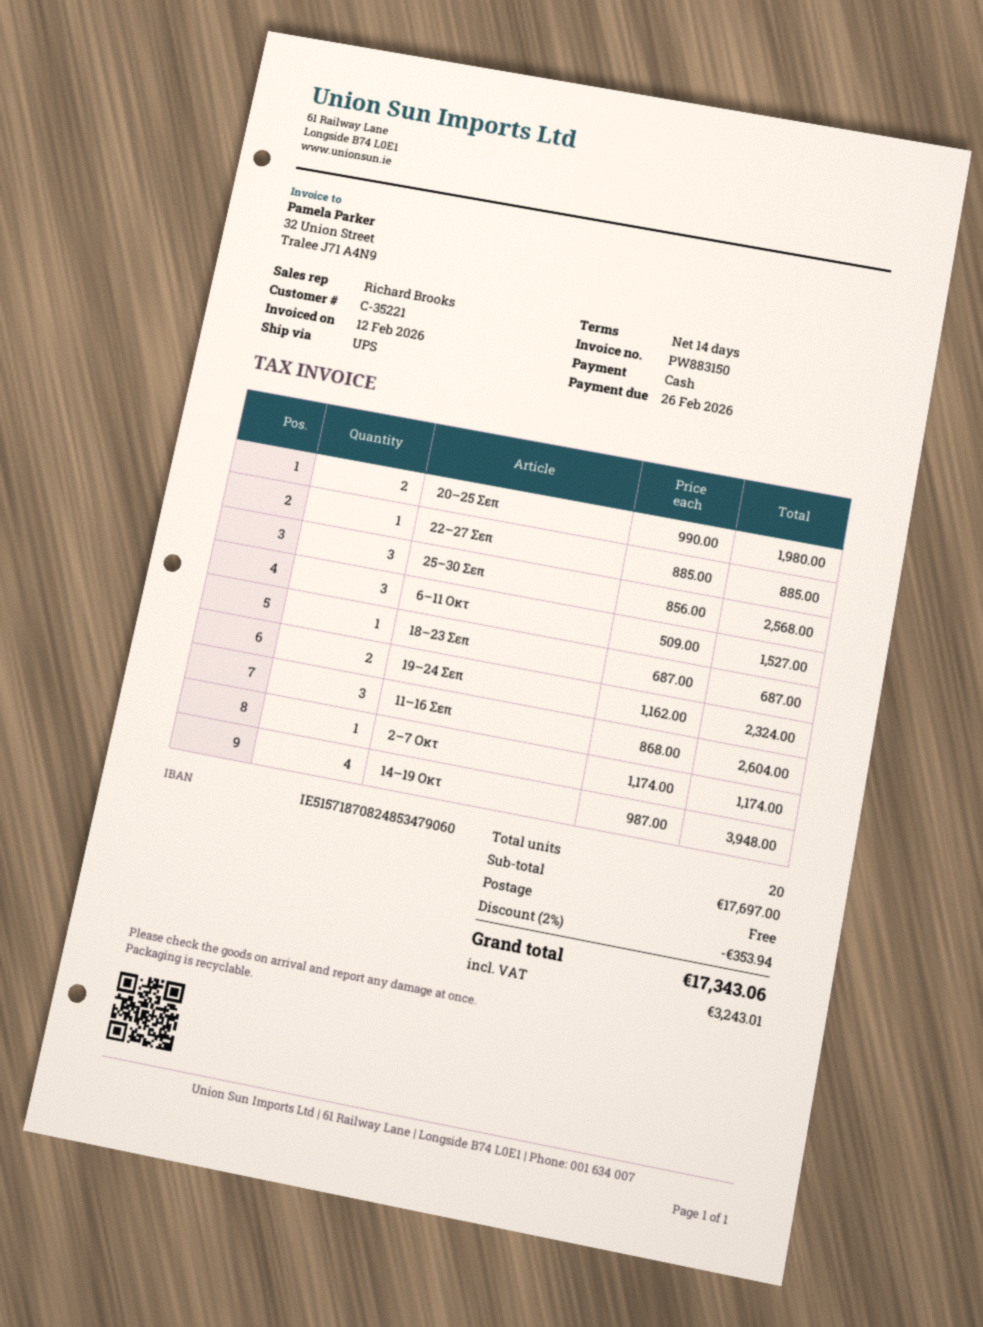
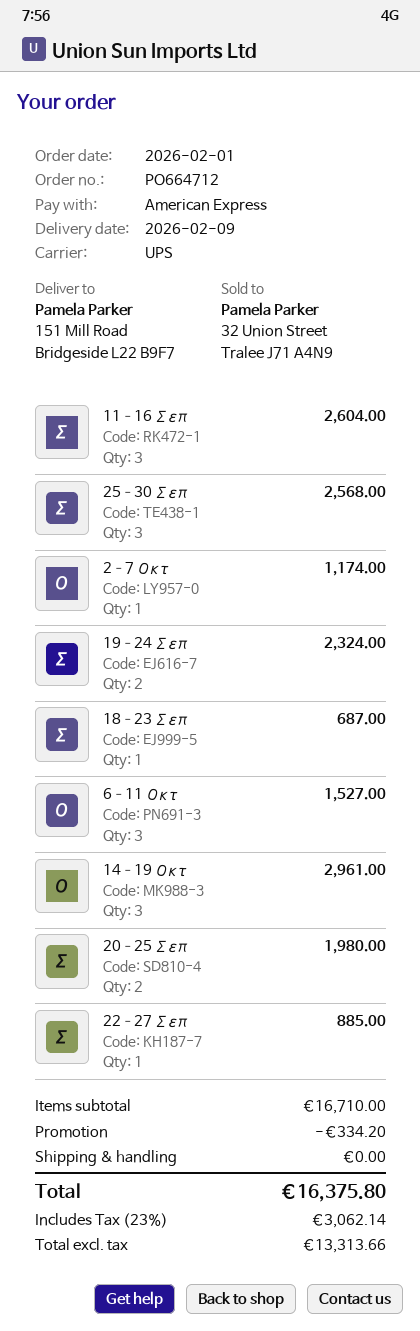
payment method: cash -> American Express
14–19 Οκτ: 4 for 3948.00 -> 3 for 2961.00
subtotal: 17697.00 -> 16710.00
discount: 353.94 -> 334.20
tax: 3243.01 -> 3062.14
total: 17343.06 -> 16375.80

